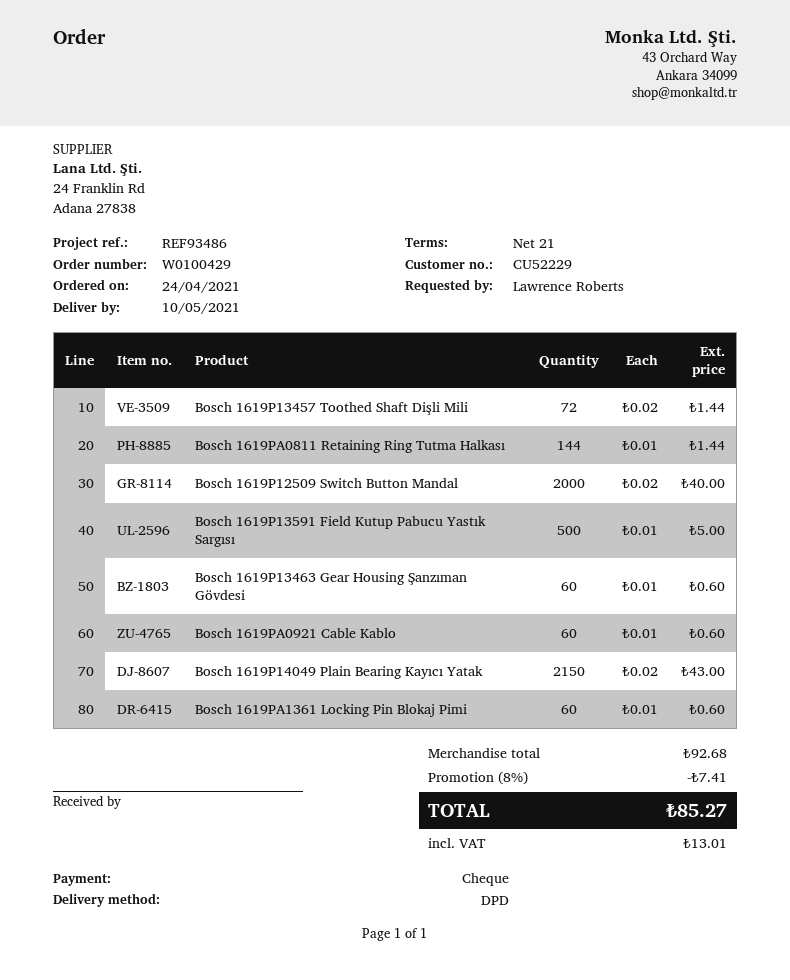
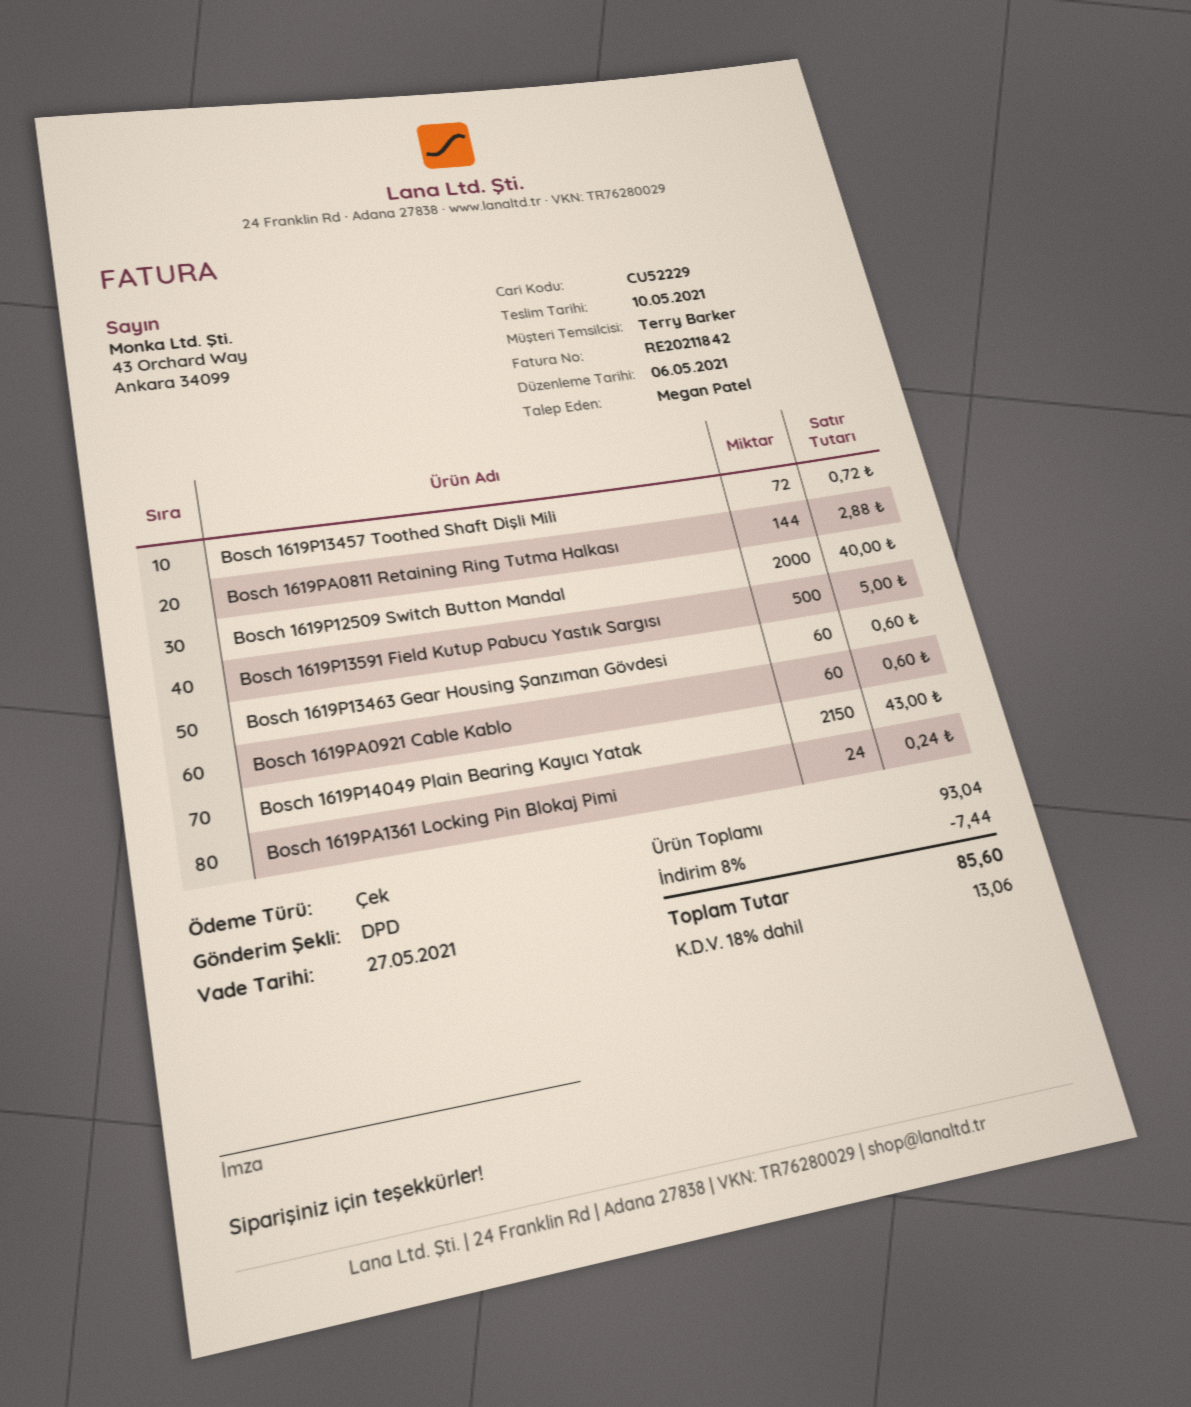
ordered by: Lawrence Roberts -> Megan Patel
Bosch 1619P13457 Toothed Shaft Dişli Mili: 72 for 1.44 -> 72 for 0.72
Bosch 1619PA0811 Retaining Ring Tutma Halkası: 144 for 1.44 -> 144 for 2.88
Bosch 1619PA1361 Locking Pin Blokaj Pimi: 60 for 0.60 -> 24 for 0.24
subtotal: 92.68 -> 93.04
discount: 8% = 7.41 -> 8% = 7.44
tax: 13.01 -> 13.06
total: 85.27 -> 85.60

